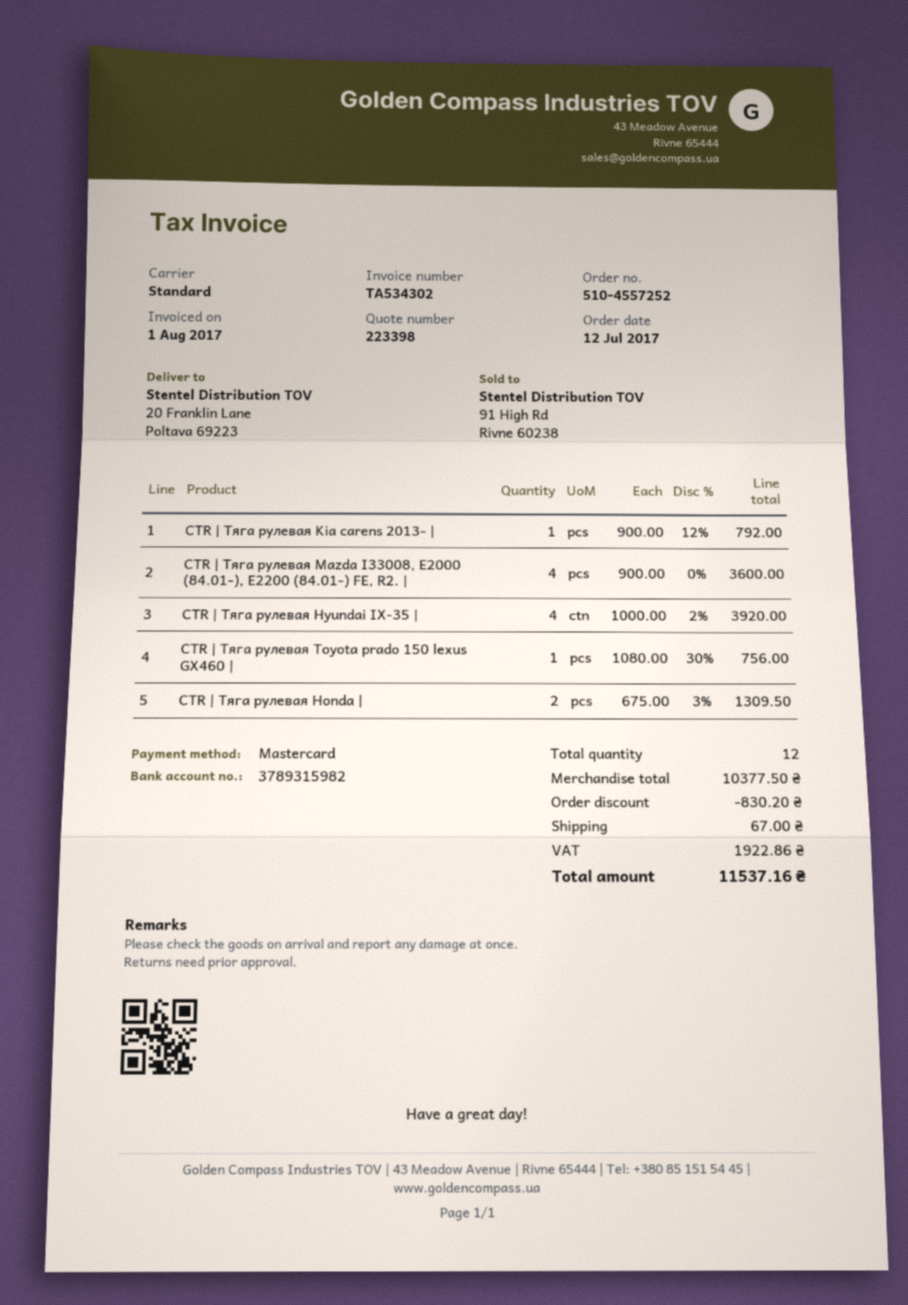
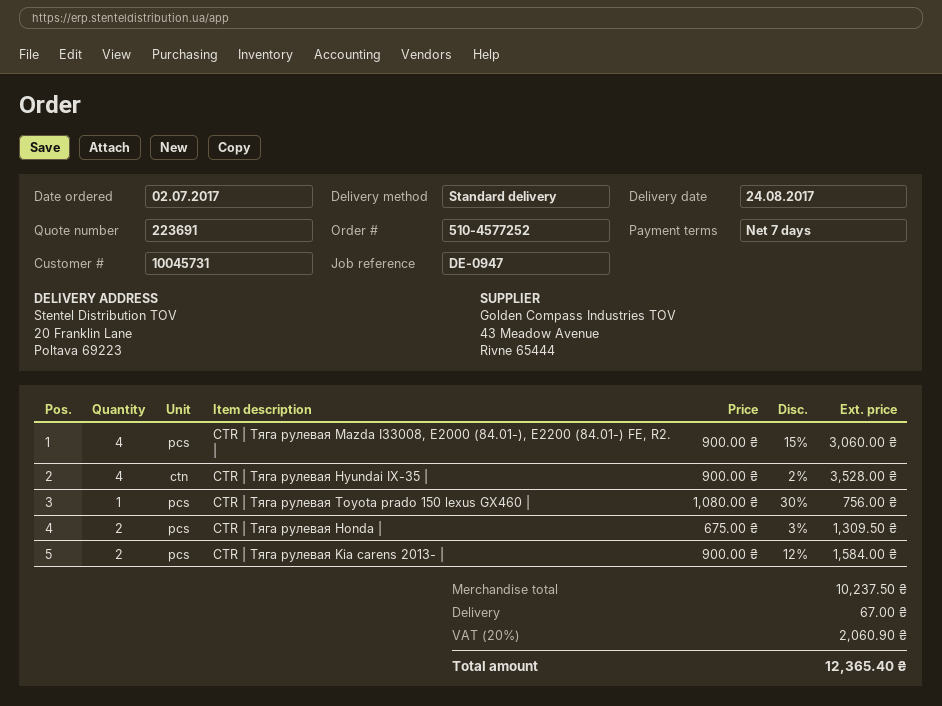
quote number: 223398 -> 223691
order number: 510-4557252 -> 510-4577252
order date: 2017-07-12 -> 2017-07-02
CTR | Тяга рулевая Kia carens 2013- |: 1 x 900.00 - 12% = 792.00 -> 2 x 900.00 - 12% = 1584.00
CTR | Тяга рулевая Mazda I33008, E2000 (84.01-), E2200 (84.01-) FE, R2. |: 4 x 900.00 = 3600.00 -> 4 x 900.00 - 15% = 3060.00
CTR | Тяга рулевая Hyundai IX-35 |: 4 x 1000.00 - 2% = 3920.00 -> 4 x 900.00 - 2% = 3528.00
subtotal: 10377.50 -> 10237.50
discount: 830.20 -> none
tax: 1922.86 -> 2060.90
total: 11537.16 -> 12365.40

